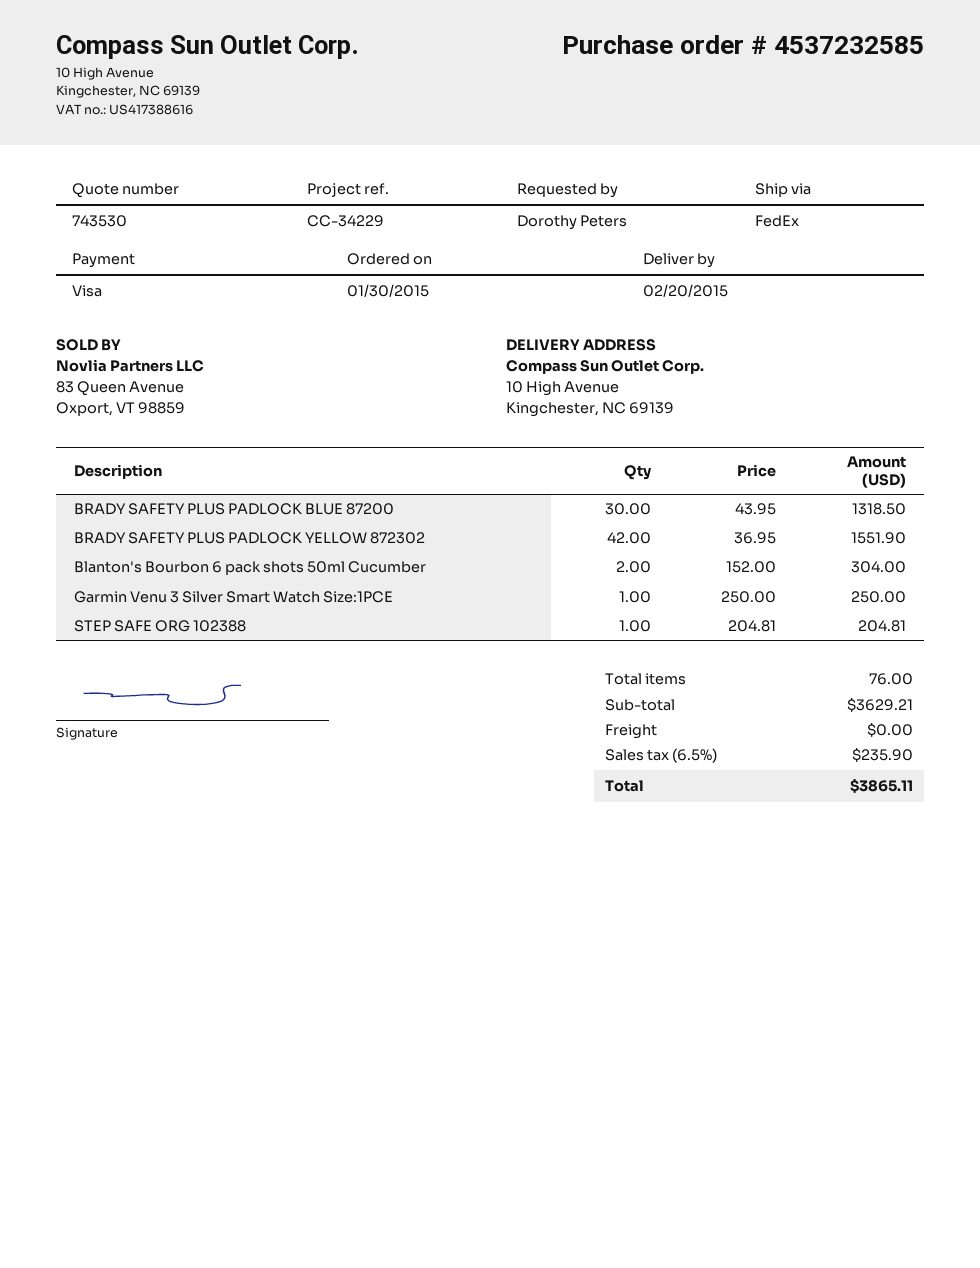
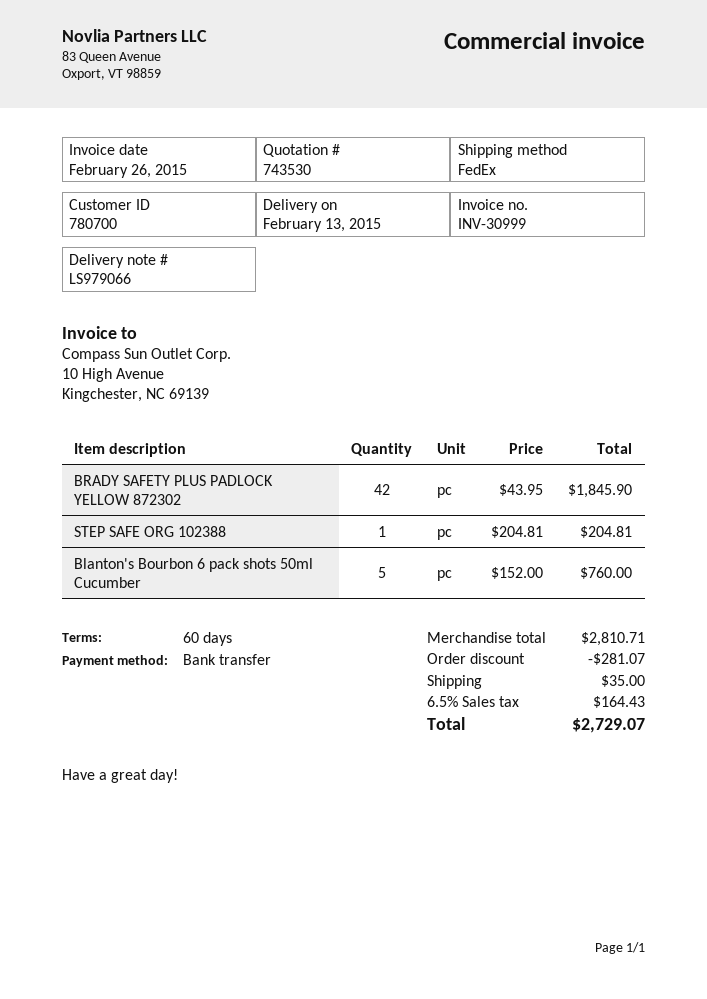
delivery date: 2015-02-20 -> 2015-02-13
payment method: Visa -> bank transfer
BRADY SAFETY PLUS PADLOCK BLUE 87200: 30 x 43.95 = 1318.50 -> none
BRADY SAFETY PLUS PADLOCK YELLOW 872302: 42 x 36.95 = 1551.90 -> 42 x 43.95 = 1845.90
Blanton's Bourbon 6 pack shots 50ml Cucumber: 2 x 152.00 = 304.00 -> 5 x 152.00 = 760.00
Garmin Venu 3 Silver Smart Watch Size:1PCE: 1 x 250.00 = 250.00 -> none
subtotal: 3629.21 -> 2810.71
discount: none -> 281.07
shipping: 0.00 -> 35.00
tax: 6.5% = 235.90 -> 6.5% = 164.43
total: 3865.11 -> 2729.07

